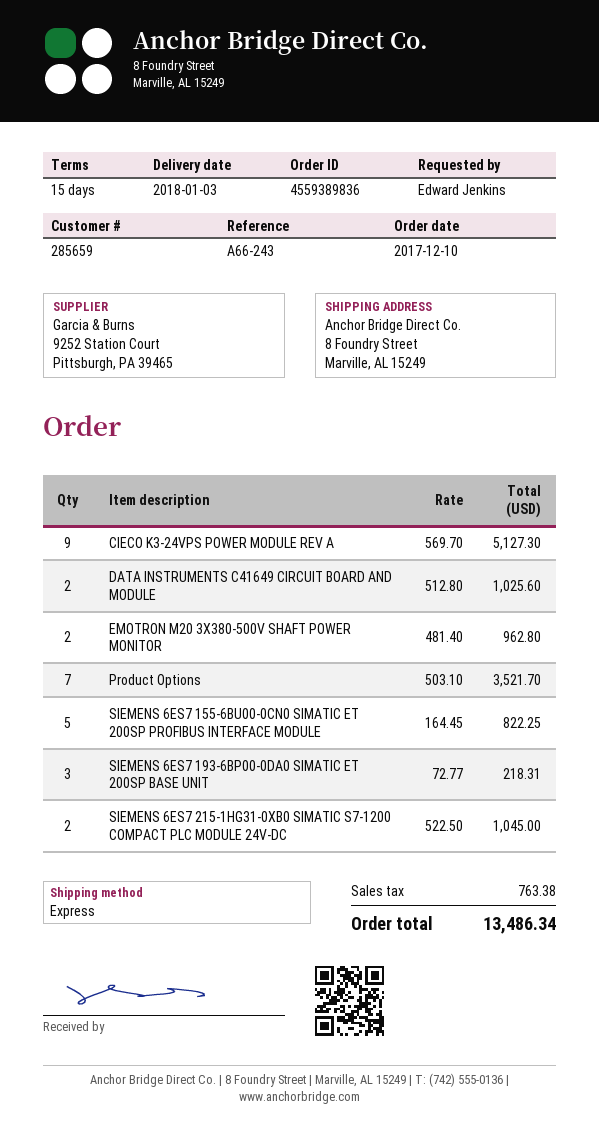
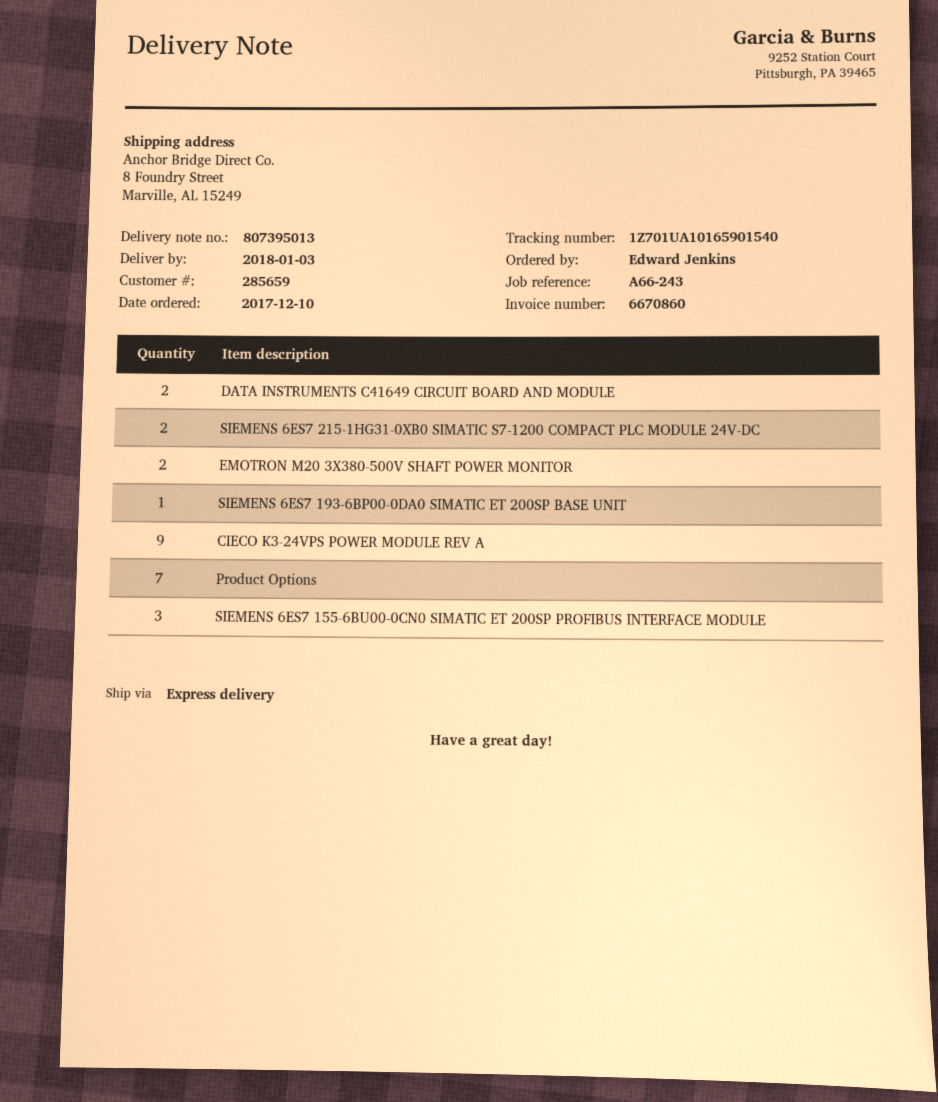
SIEMENS 6ES7 155-6BU00-0CN0 SIMATIC ET 200SP PROFIBUS INTERFACE MODULE: 5 -> 3
SIEMENS 6ES7 193-6BP00-0DA0 SIMATIC ET 200SP BASE UNIT: 3 -> 1

